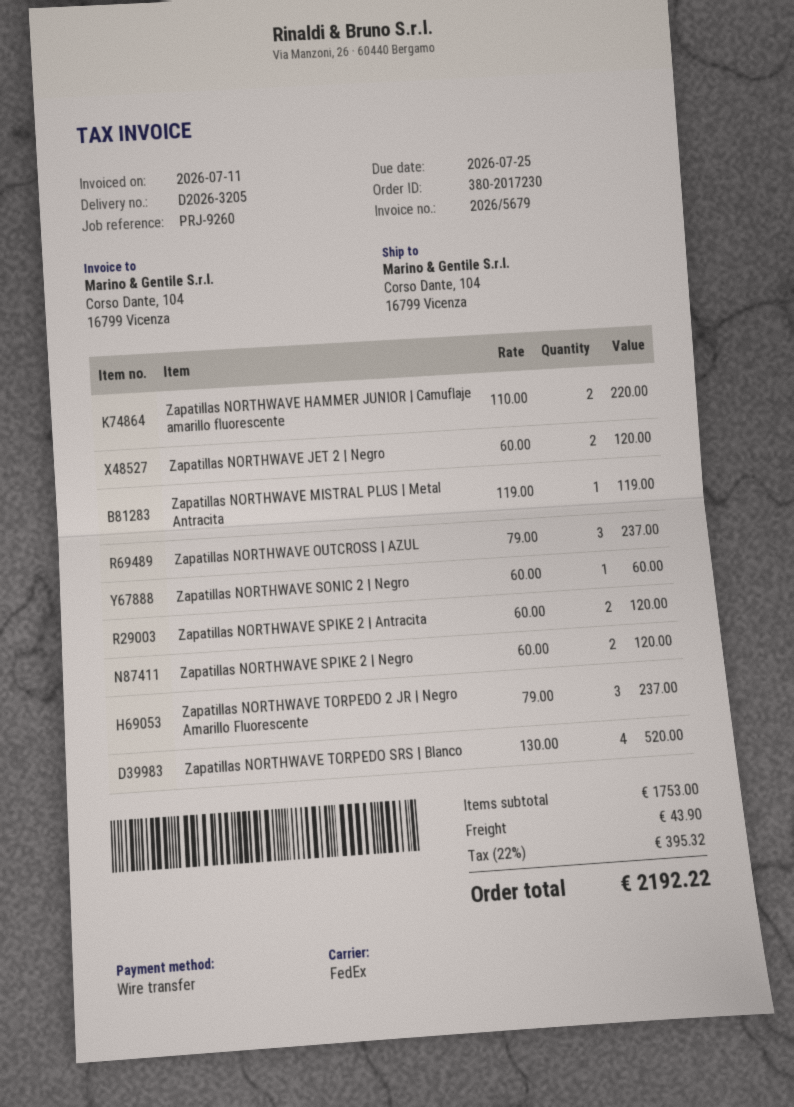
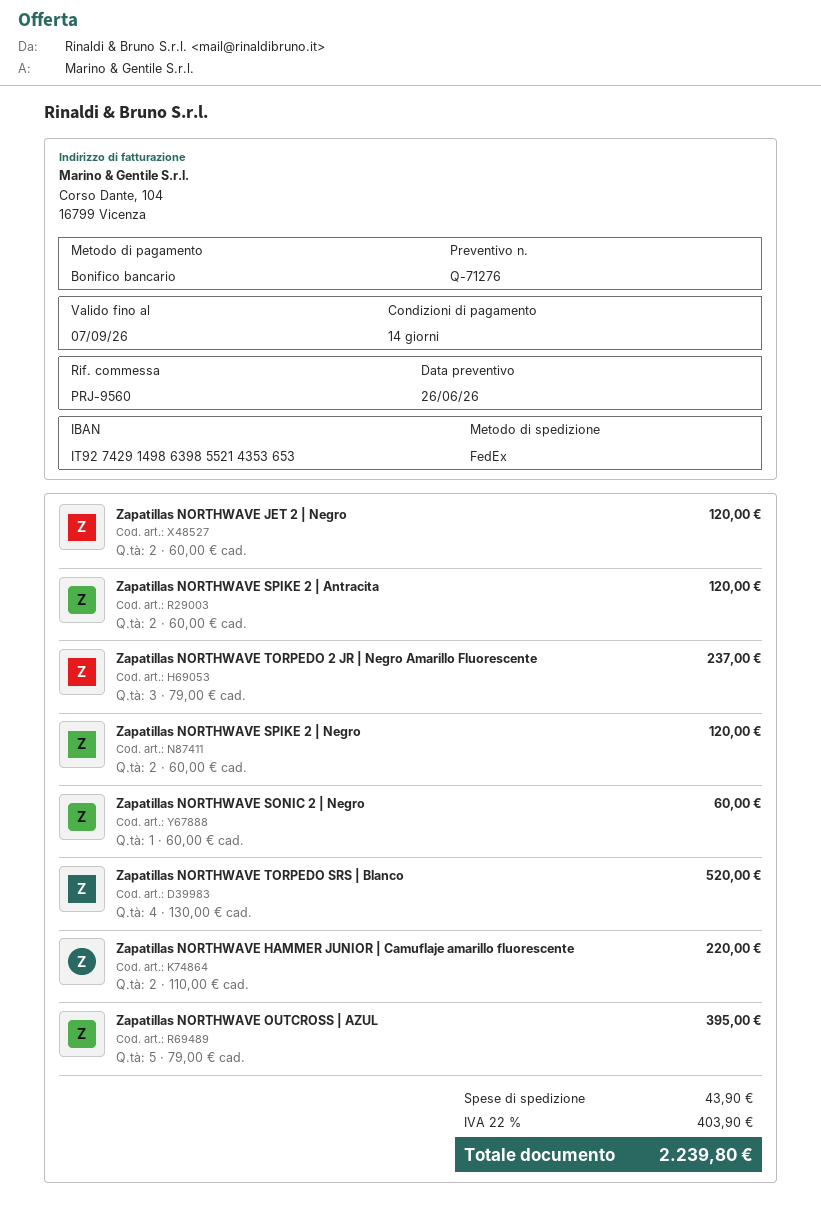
reference: PRJ-9260 -> PRJ-9560
Zapatillas NORTHWAVE MISTRAL PLUS | Metal Antracita: 1 x 119.00 = 119.00 -> none
Zapatillas NORTHWAVE OUTCROSS | AZUL: 3 x 79.00 = 237.00 -> 5 x 79.00 = 395.00
tax: 22% = 395.32 -> 22% = 403.90
total: 2192.22 -> 2239.80

